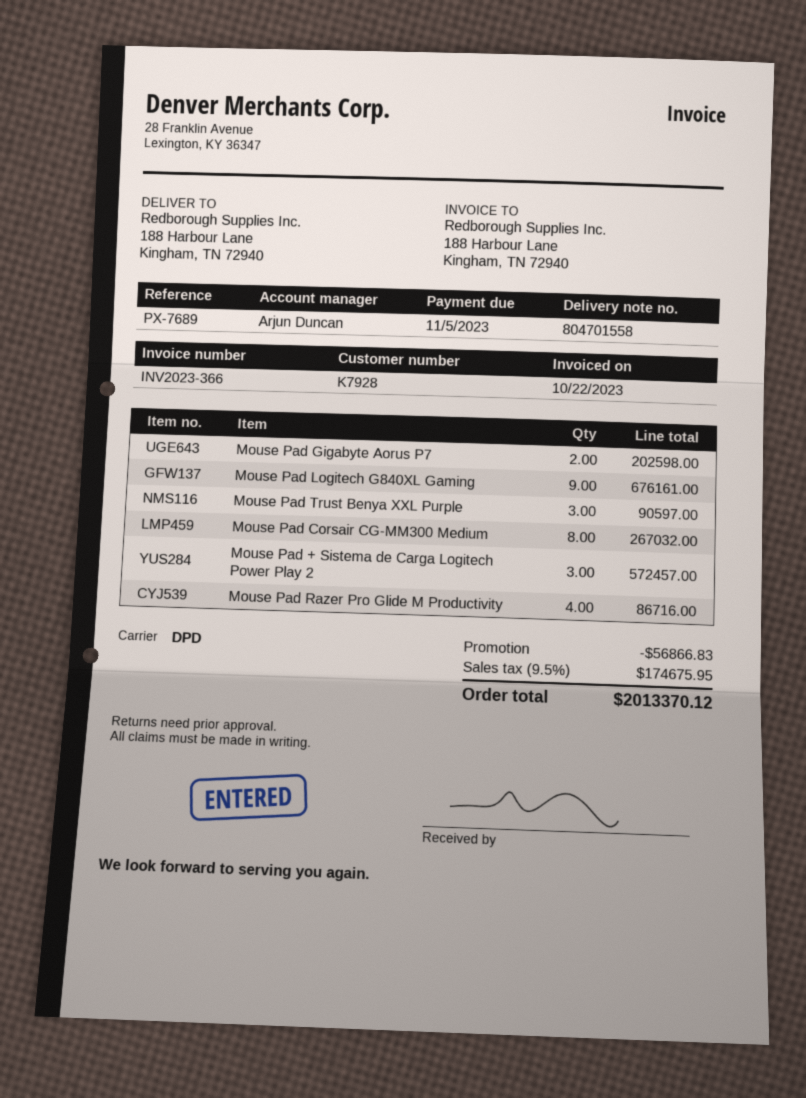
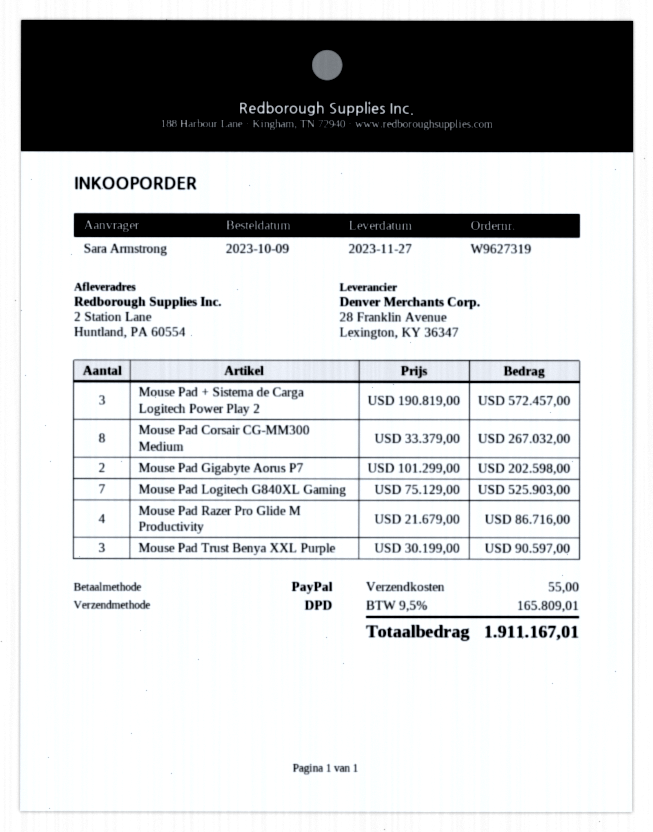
ship to: 188 Harbour Lane, Kingham, TN 72940 -> 2 Station Lane, Huntland, PA 60554
Mouse Pad Logitech G840XL Gaming: 9 for 676161.00 -> 7 for 525903.00
discount: 56866.83 -> none
shipping: none -> 55.00
tax: 9.5% = 174675.95 -> 9.5% = 165809.01
total: 2013370.12 -> 1911167.01

